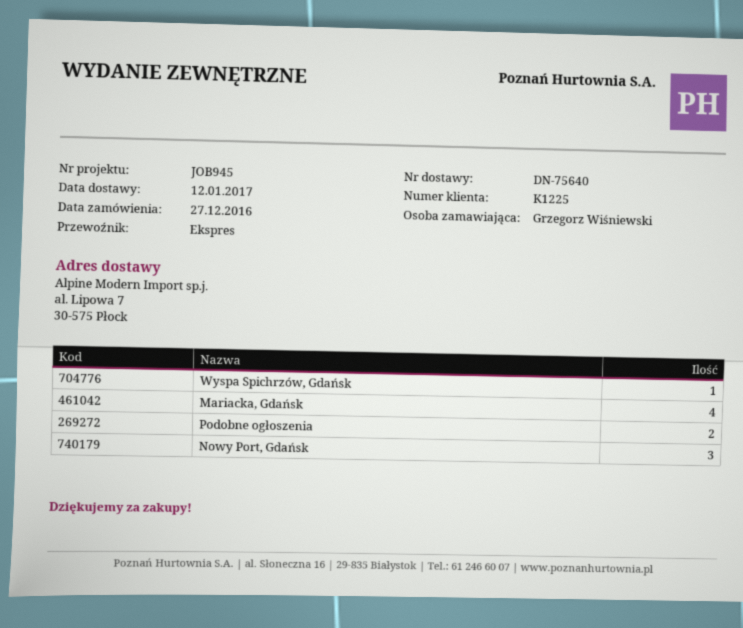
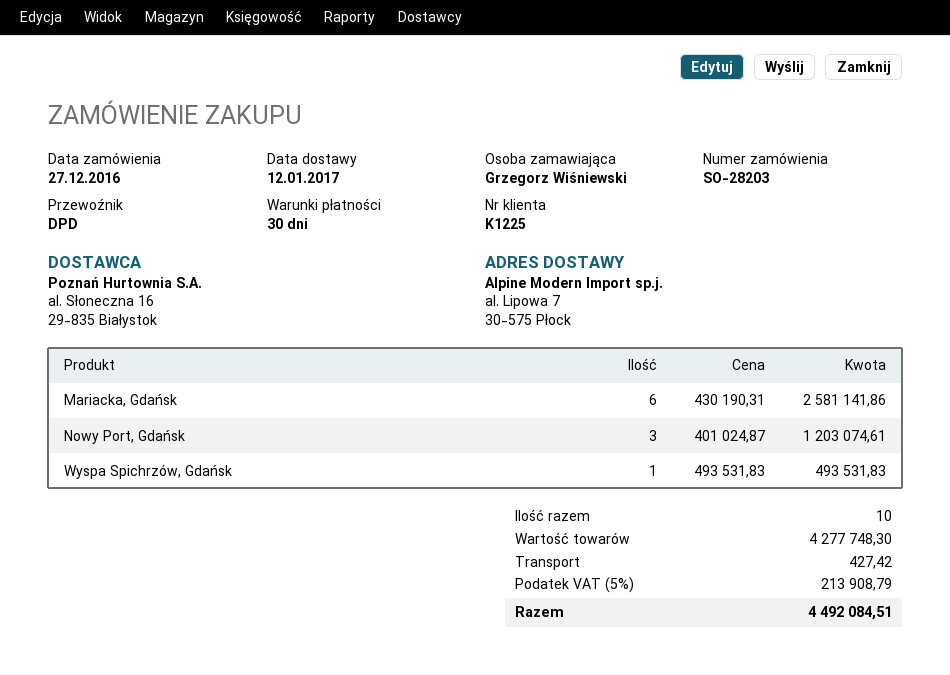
shipping method: express -> DPD
Mariacka, Gdańsk: 4 -> 6
Podobne ogłoszenia: 2 -> none

